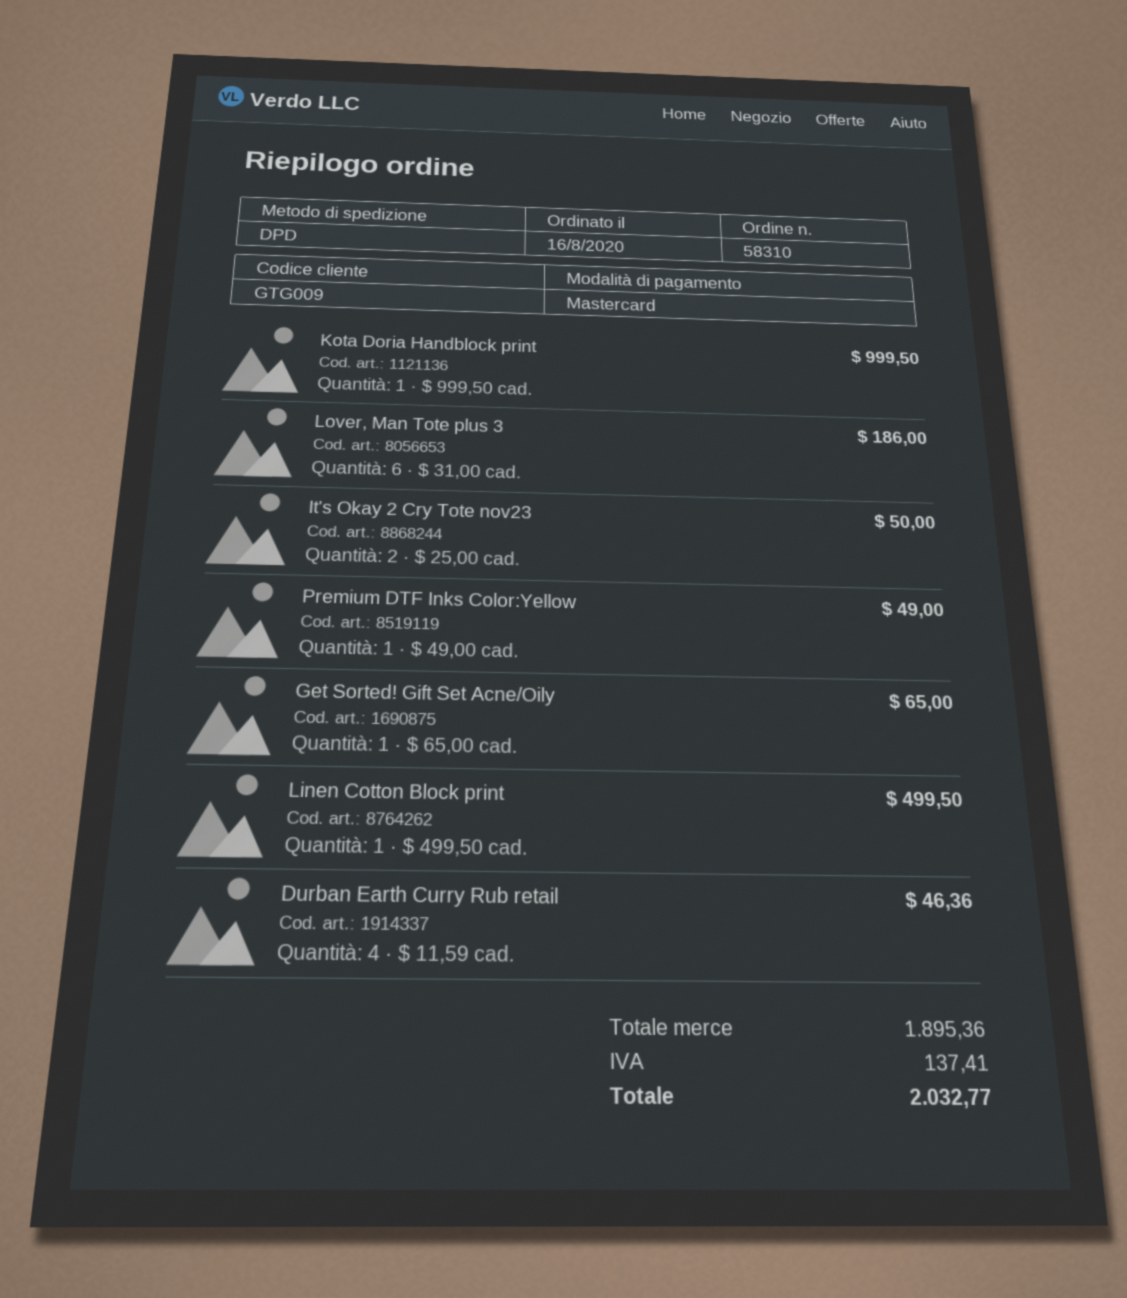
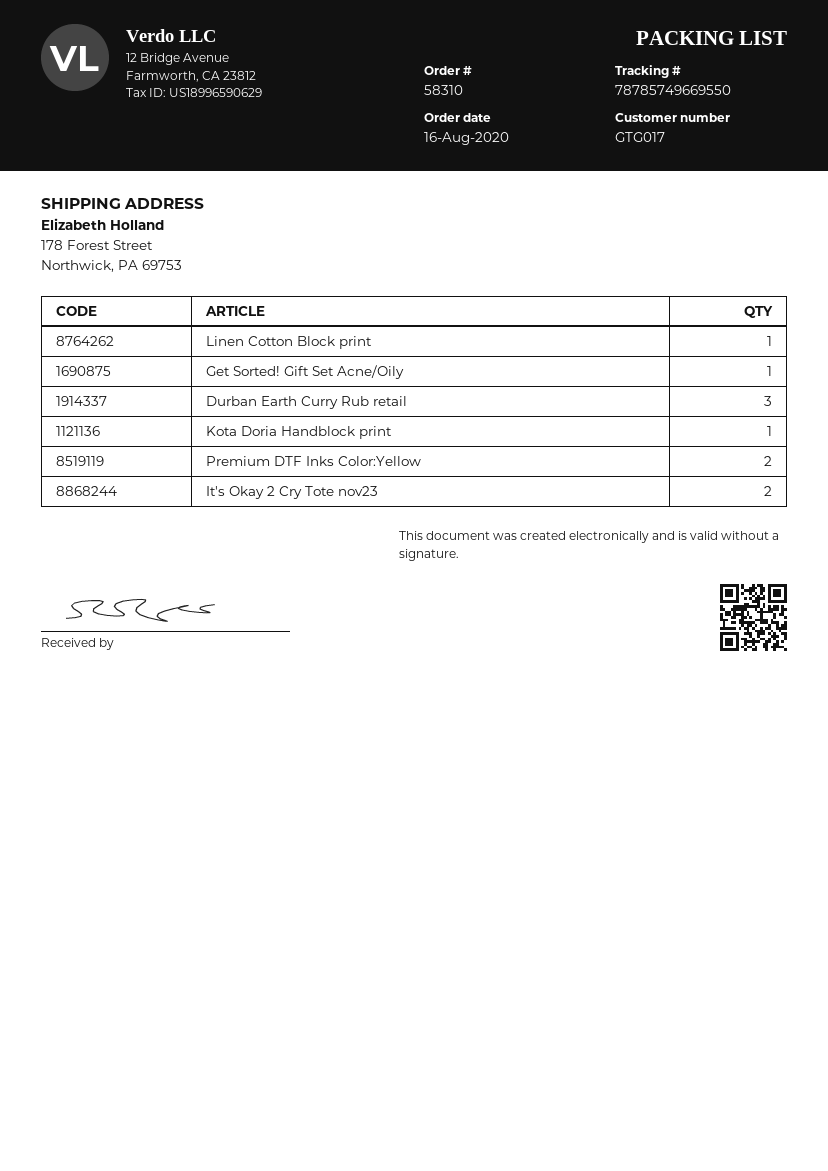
customer number: GTG009 -> GTG017
Lover, Man Tote plus 3: 6 -> none
Premium DTF Inks Color:Yellow: 1 -> 2
Durban Earth Curry Rub retail: 4 -> 3

